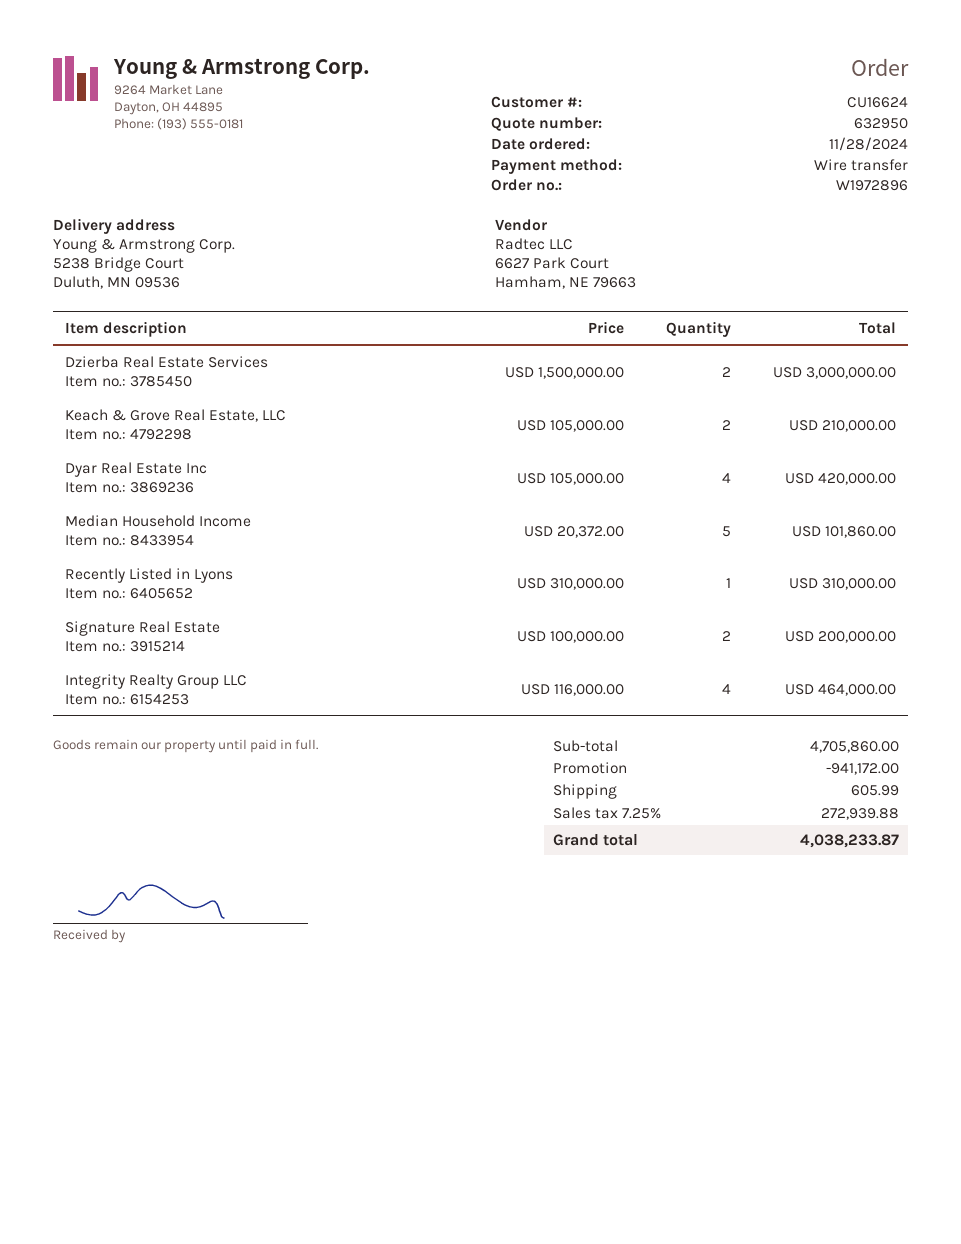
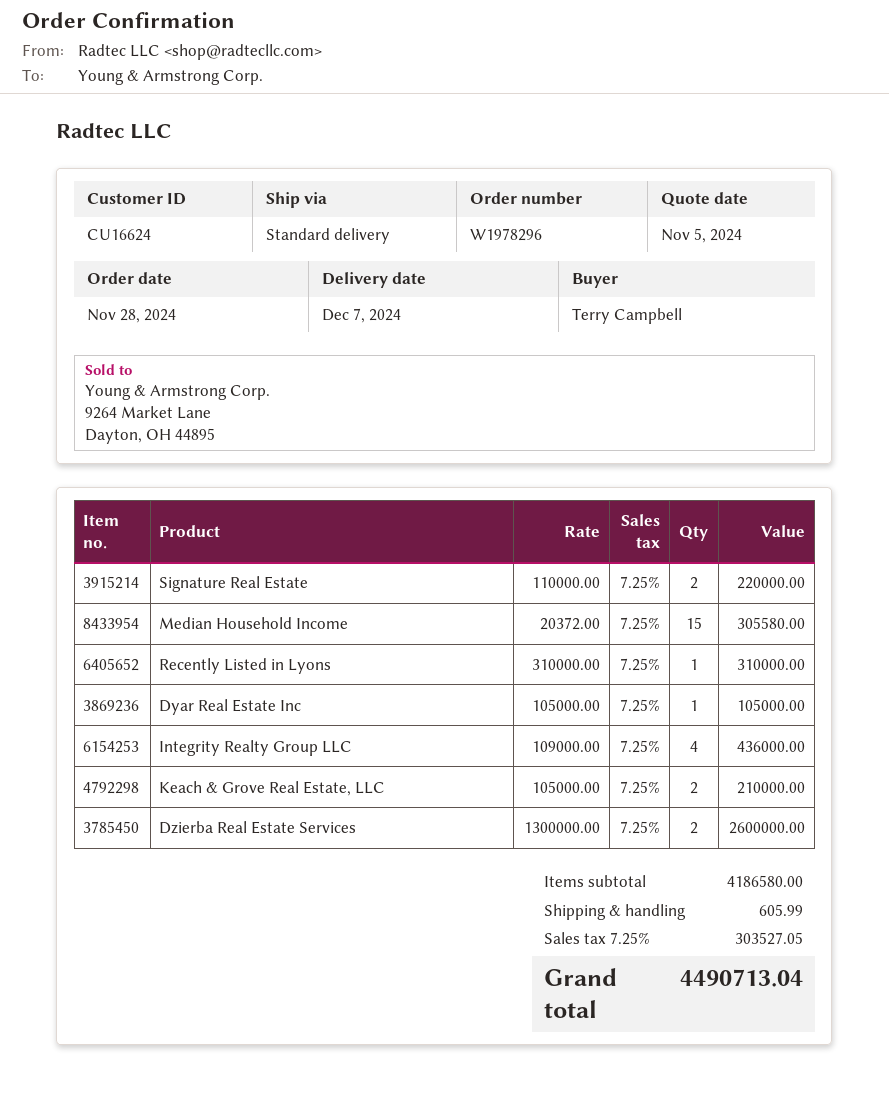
order number: W1972896 -> W1978296
Dzierba Real Estate Services: 2 x 1500000.00 = 3000000.00 -> 2 x 1300000.00 = 2600000.00
Dyar Real Estate Inc: 4 x 105000.00 = 420000.00 -> 1 x 105000.00 = 105000.00
Median Household Income: 5 x 20372.00 = 101860.00 -> 15 x 20372.00 = 305580.00
Signature Real Estate: 2 x 100000.00 = 200000.00 -> 2 x 110000.00 = 220000.00
Integrity Realty Group LLC: 4 x 116000.00 = 464000.00 -> 4 x 109000.00 = 436000.00
subtotal: 4705860.00 -> 4186580.00
discount: 941172.00 -> none
tax: 7.25% = 272939.88 -> 7.25% = 303527.05
total: 4038233.87 -> 4490713.04

